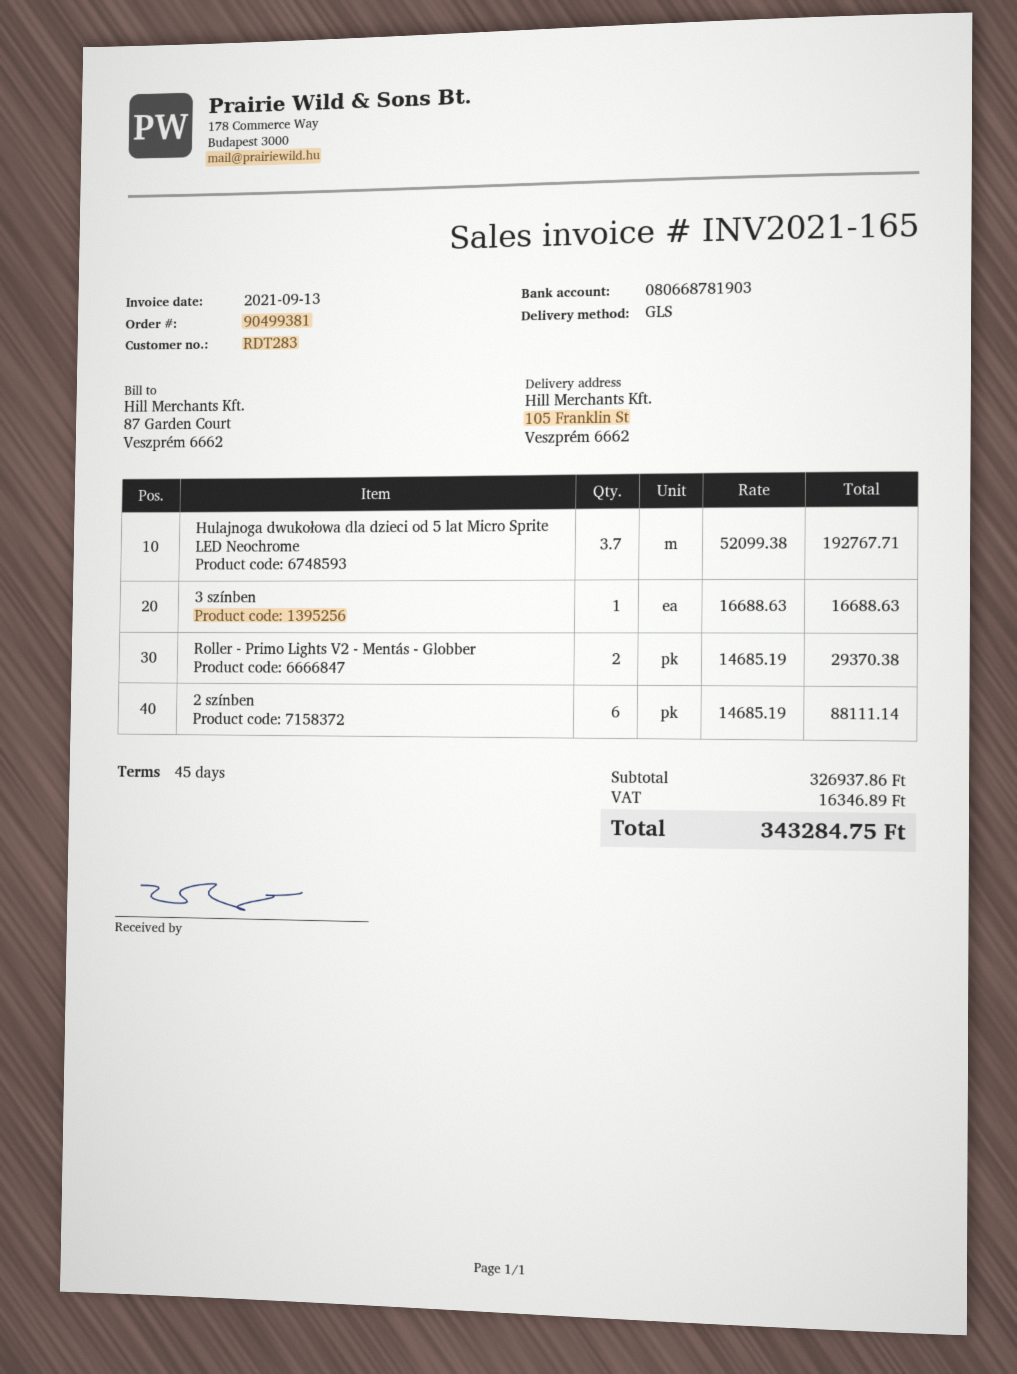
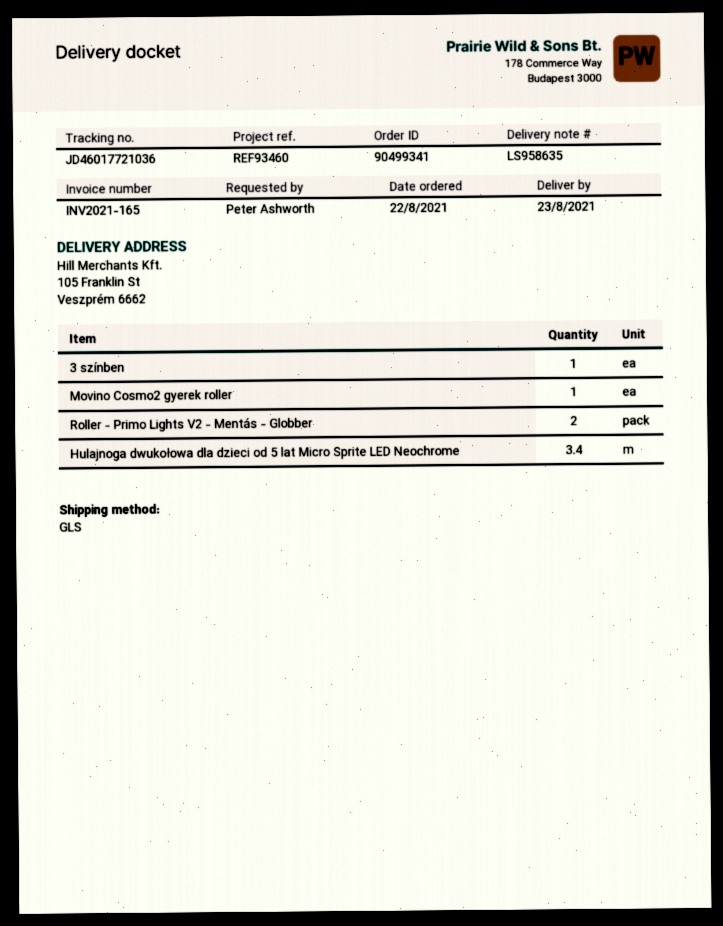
order number: 90499381 -> 90499341
Hulajnoga dwukołowa dla dzieci od 5 lat Micro Sprite LED Neochrome: 3.7 -> 3.4
2 színben: 6 -> none
Movino Cosmo2 gyerek roller: none -> 1

